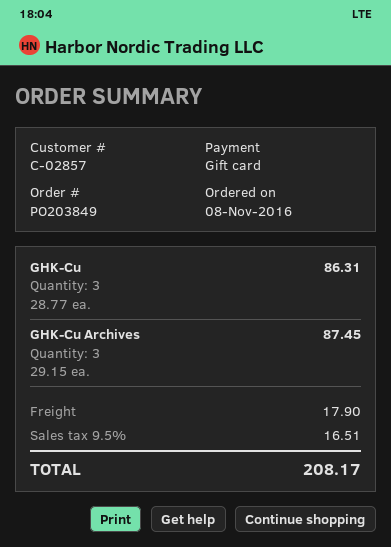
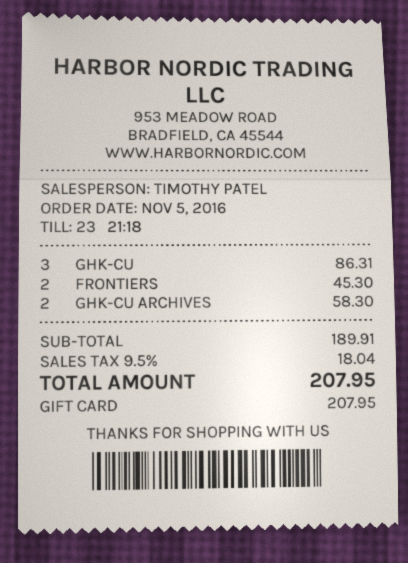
order date: 2016-11-08 -> 2016-11-05
GHK-Cu Archives: 3 for 87.45 -> 2 for 58.30
FRONTIERS: none -> 2 for 45.30
shipping: 17.90 -> none
tax: 9.5% = 16.51 -> 9.5% = 18.04
total: 208.17 -> 207.95

